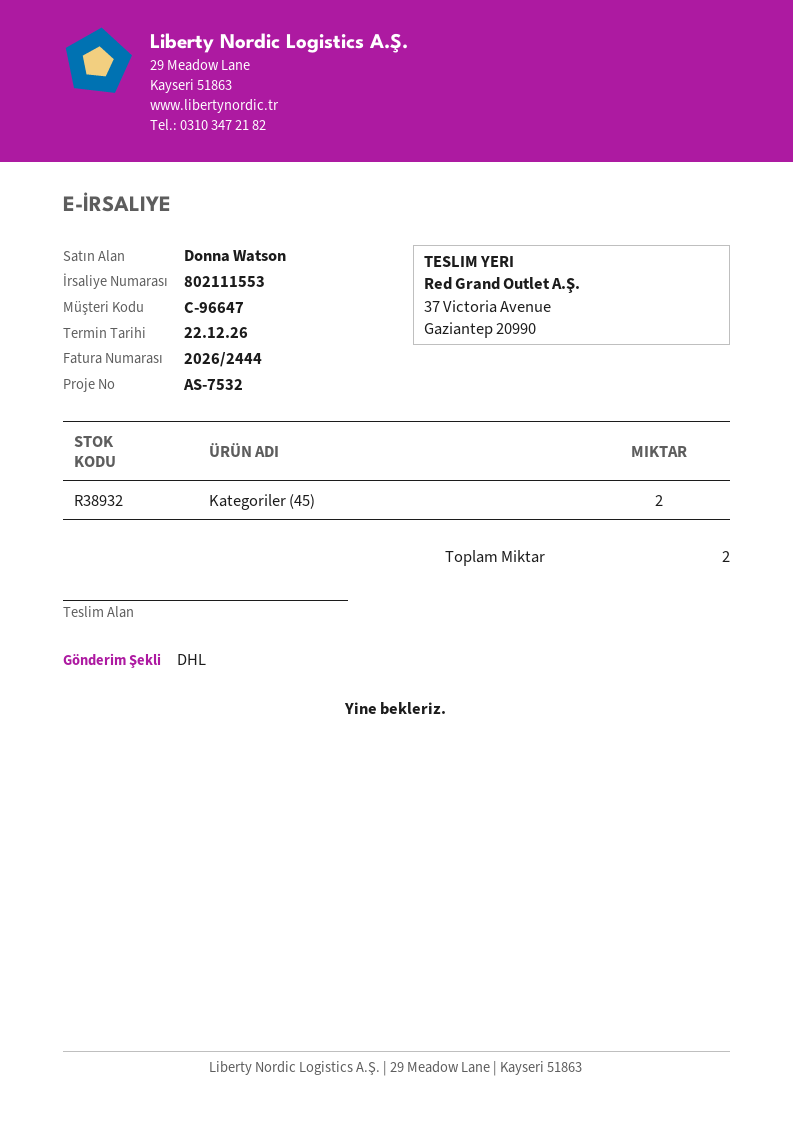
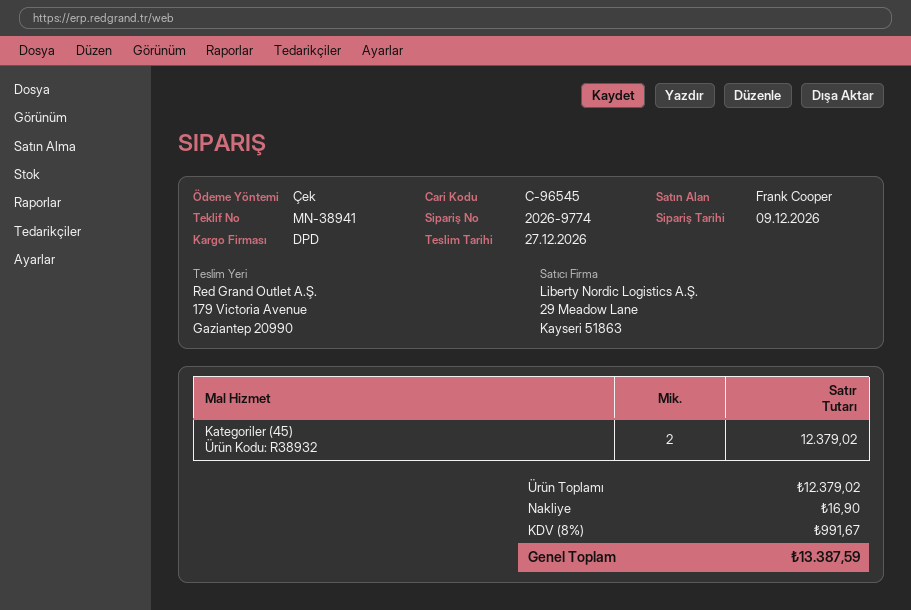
delivery date: 2026-12-22 -> 2026-12-27
customer number: C-96647 -> C-96545
ordered by: Donna Watson -> Frank Cooper
shipping method: DHL -> DPD
ship to: 37 Victoria Avenue, Gaziantep 20990 -> 179 Victoria Avenue, Gaziantep 20990

